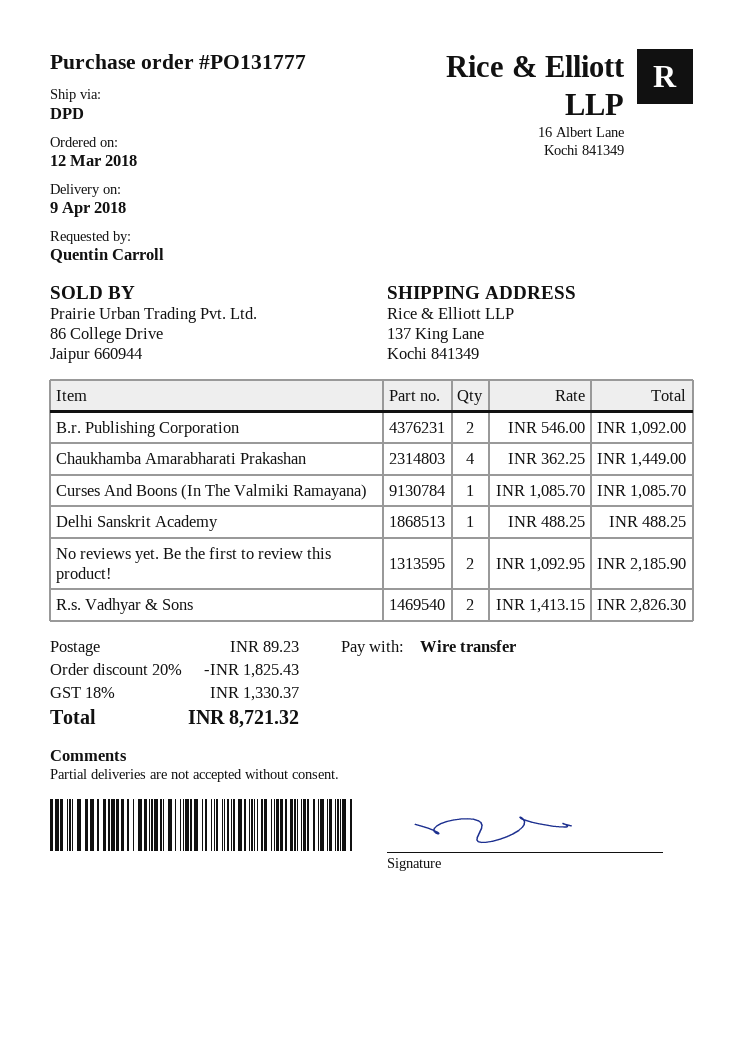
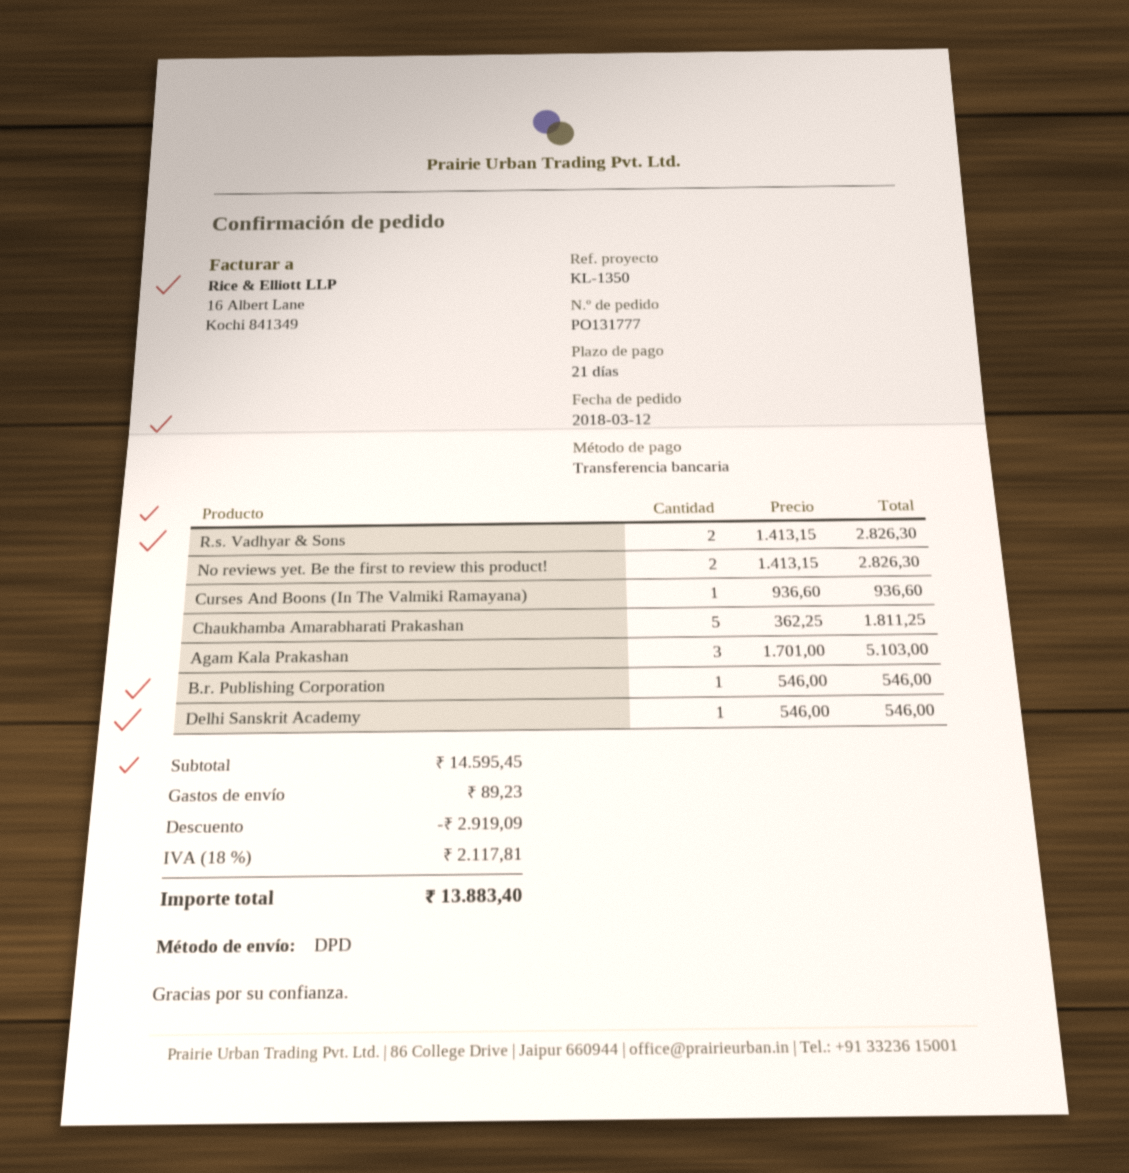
B.r. Publishing Corporation: 2 x 546.00 = 1092.00 -> 1 x 546.00 = 546.00
Chaukhamba Amarabharati Prakashan: 4 x 362.25 = 1449.00 -> 5 x 362.25 = 1811.25
Curses And Boons (In The Valmiki Ramayana): 1 x 1085.70 = 1085.70 -> 1 x 936.60 = 936.60
Delhi Sanskrit Academy: 1 x 488.25 = 488.25 -> 1 x 546.00 = 546.00
No reviews yet. Be the first to review this product!: 2 x 1092.95 = 2185.90 -> 2 x 1413.15 = 2826.30
Agam Kala Prakashan: none -> 3 x 1701.00 = 5103.00
discount: 1825.43 -> 2919.09
tax: 18% = 1330.37 -> 18% = 2117.81
total: 8721.32 -> 13883.40

